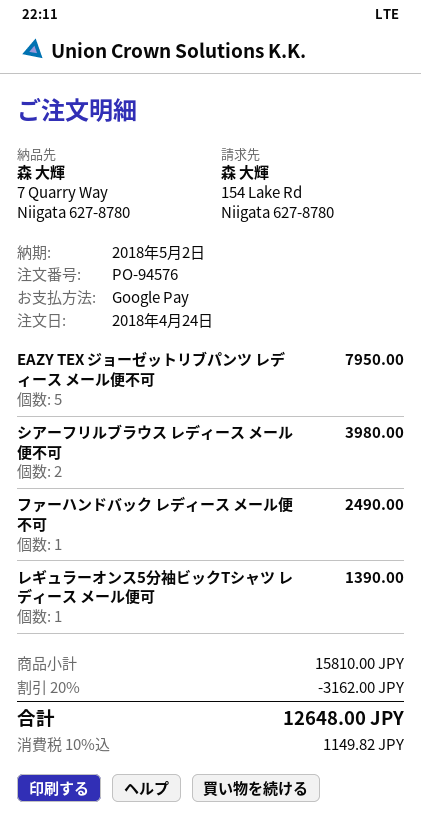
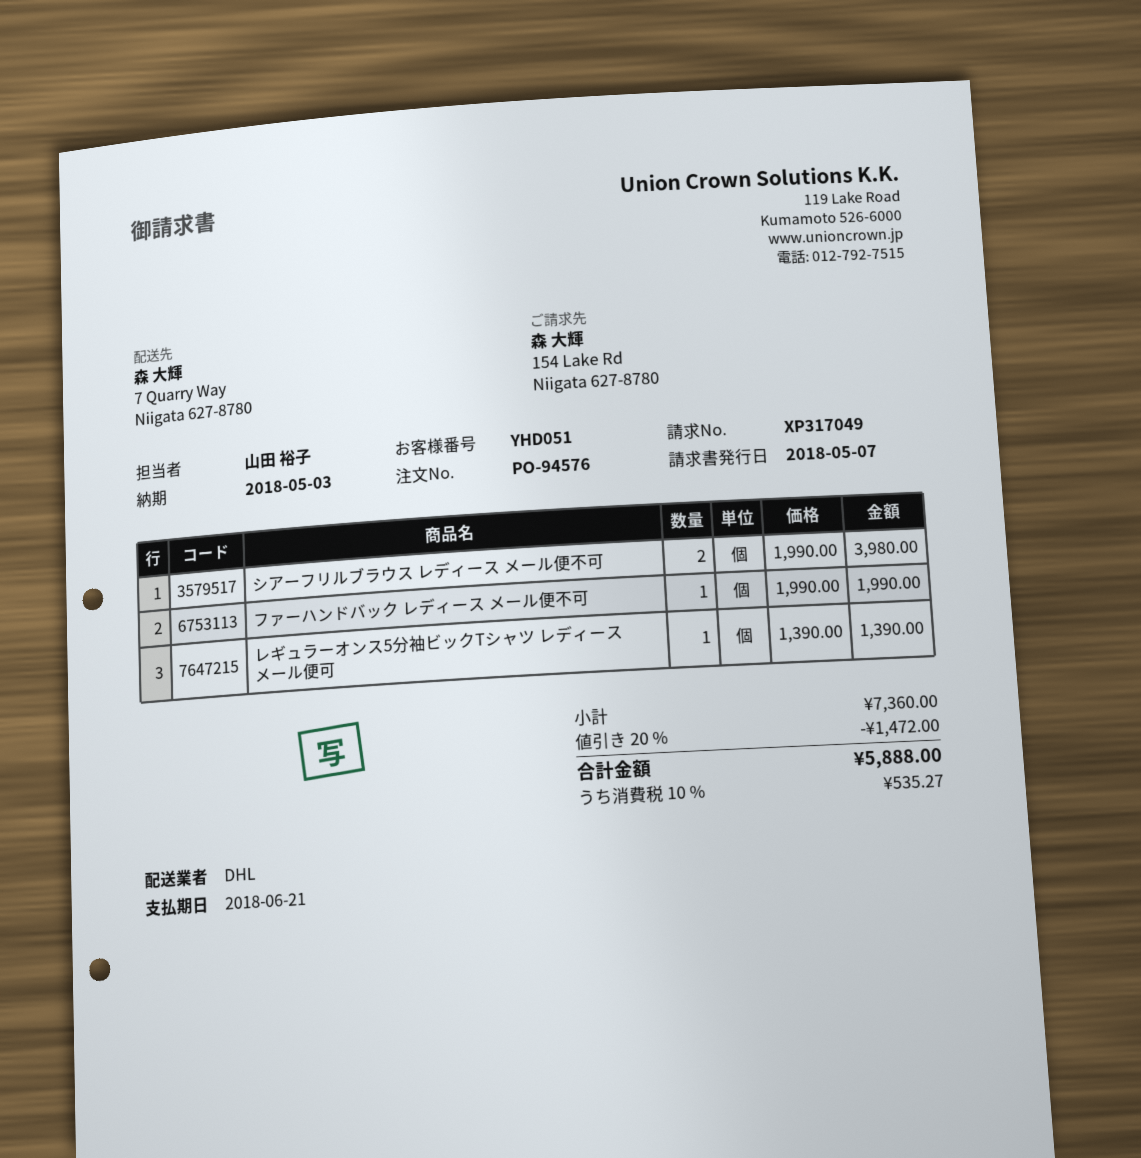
delivery date: 2018-05-02 -> 2018-05-03
EAZY TEX ジョーゼットリブパンツ レディース メール便不可: 5 for 7950.00 -> none
ファーハンドバック レディース メール便不可: 1 for 2490.00 -> 1 for 1990.00
subtotal: 15810.00 -> 7360.00
discount: 20% = 3162.00 -> 20% = 1472.00
tax: 10% = 1149.82 -> 10% = 535.27
total: 12648.00 -> 5888.00

